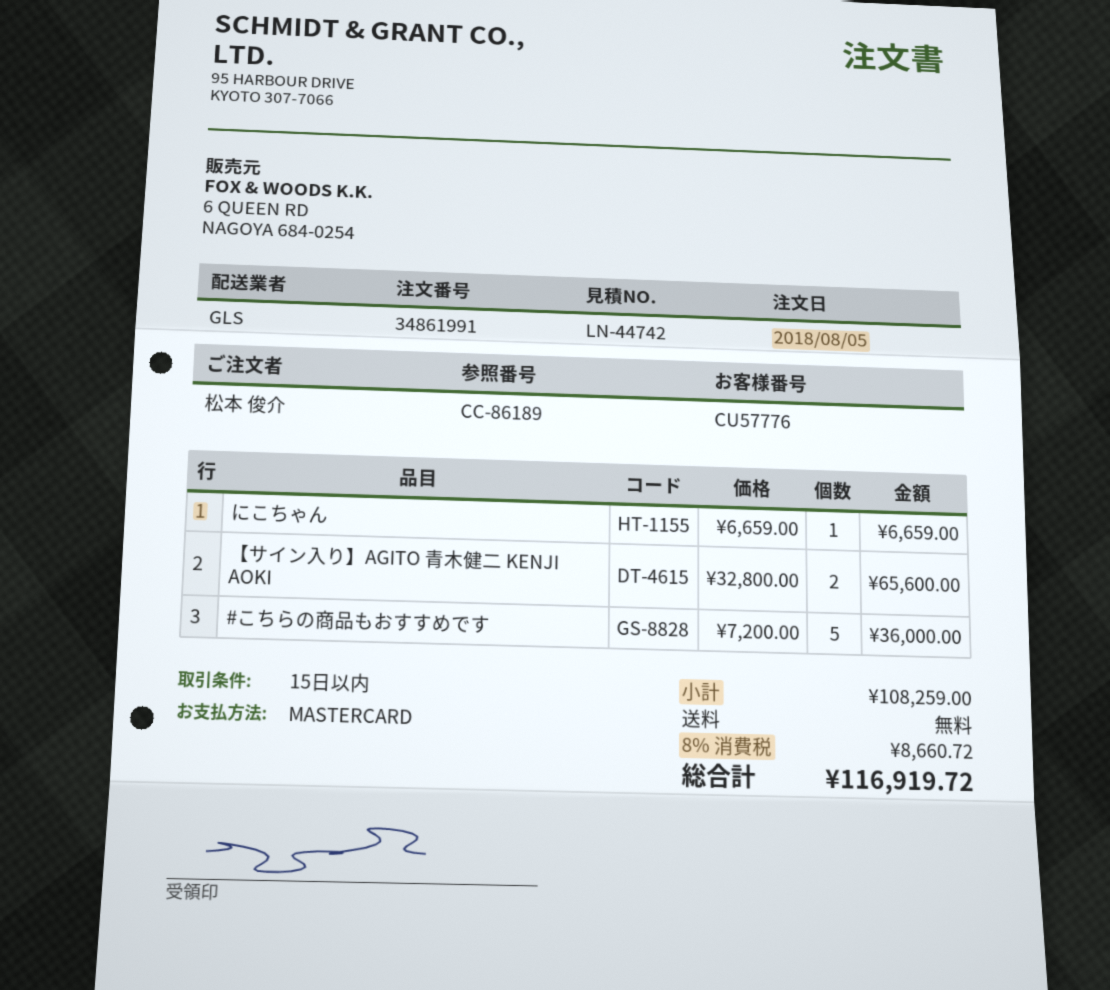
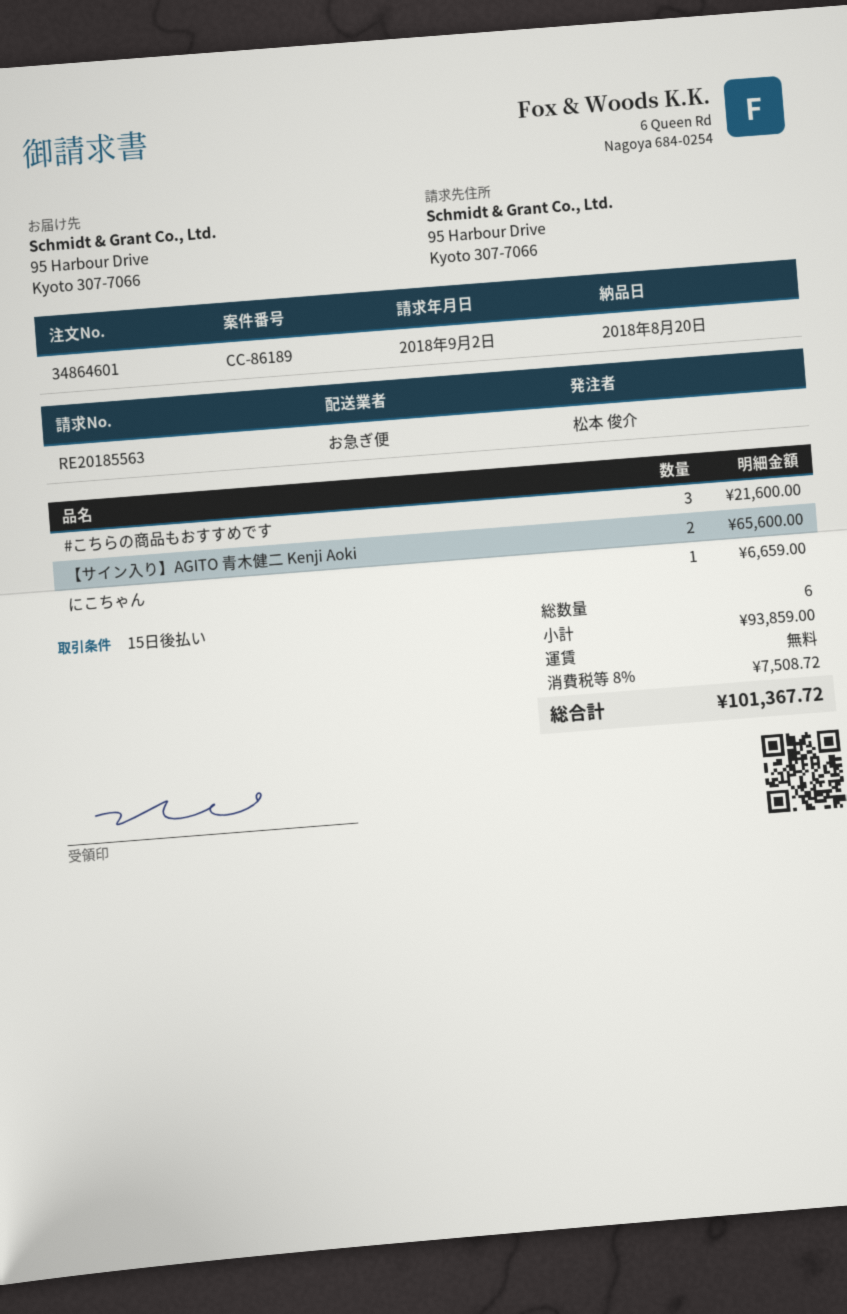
order number: 34861991 -> 34864601
shipping method: GLS -> express
#こちらの商品もおすすめです: 5 for 36000.00 -> 3 for 21600.00
subtotal: 108259.00 -> 93859.00
tax: 8% = 8660.72 -> 8% = 7508.72
total: 116919.72 -> 101367.72

